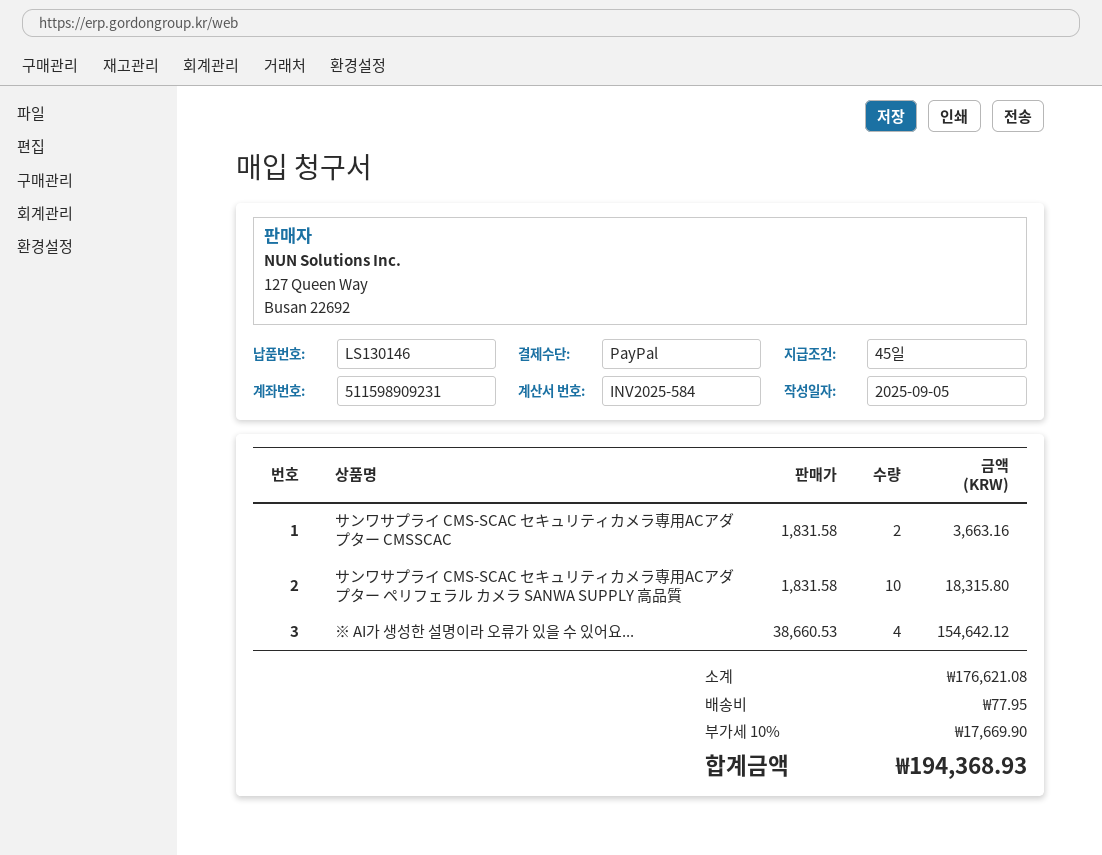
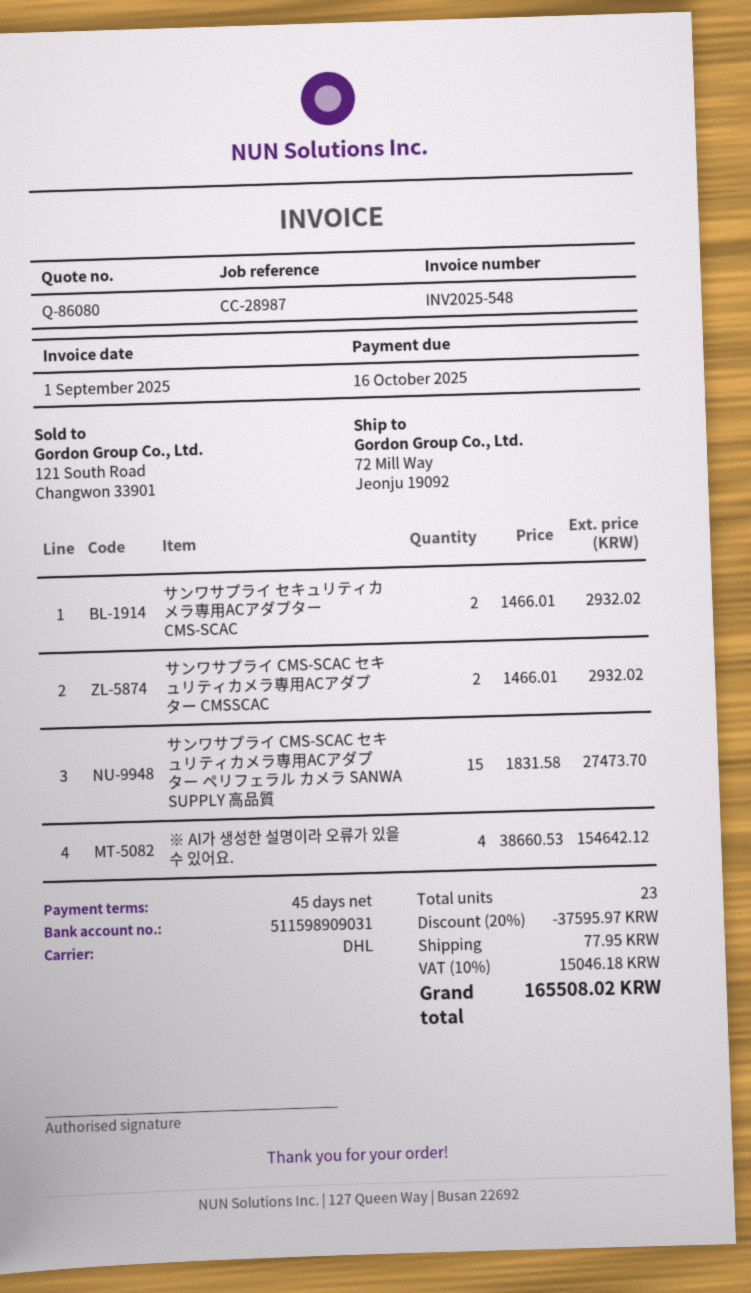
invoice number: INV2025-584 -> INV2025-548
invoice date: 2025-09-05 -> 2025-09-01
bank account: 511598909231 -> 511598909031
サンワサプライ CMS-SCAC セキュリティカメラ専用ACアダプター CMSSCAC: 2 x 1831.58 = 3663.16 -> 2 x 1466.01 = 2932.02
サンワサプライ CMS-SCAC セキュリティカメラ専用ACアダプター ペリフェラル カメラ SANWA SUPPLY 高品質: 10 x 1831.58 = 18315.80 -> 15 x 1831.58 = 27473.70
サンワサプライ セキュリティカメラ専用ACアダプター CMS-SCAC: none -> 2 x 1466.01 = 2932.02
discount: none -> 20% = 37595.97
tax: 10% = 17669.90 -> 10% = 15046.18
total: 194368.93 -> 165508.02

